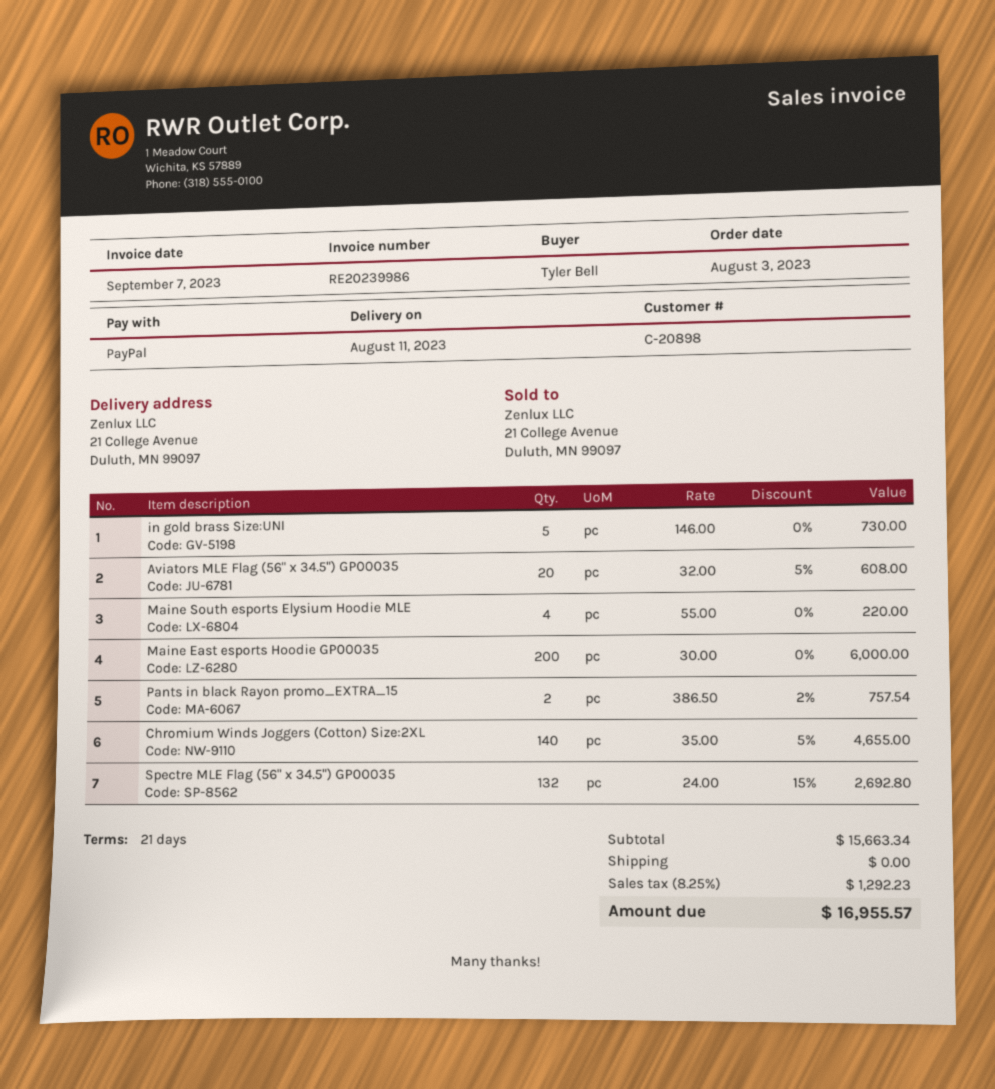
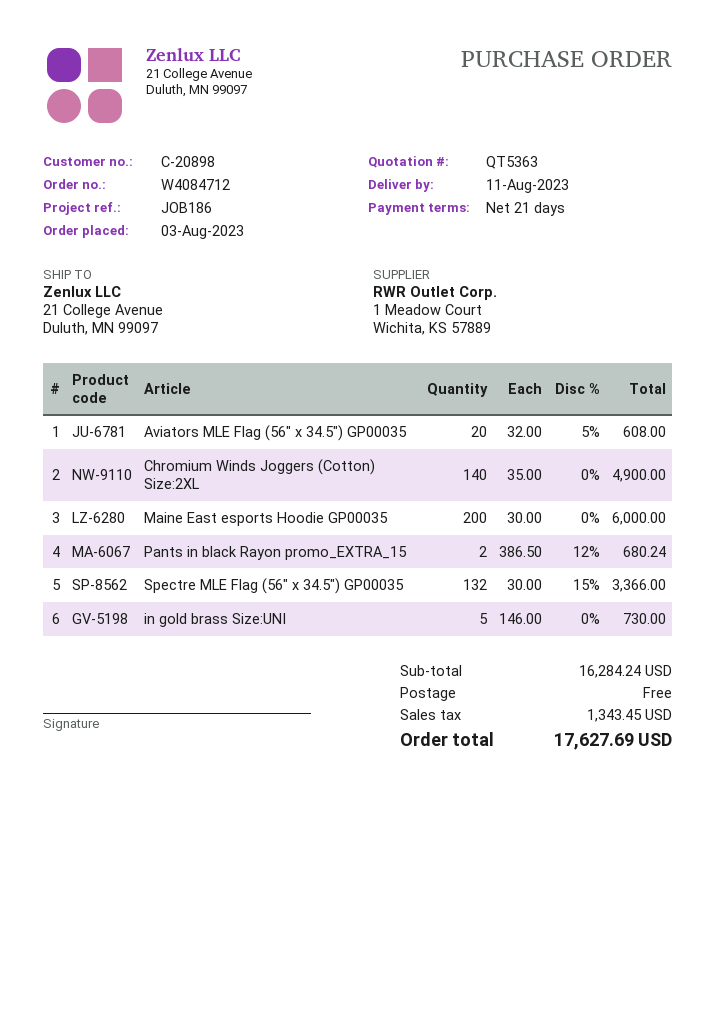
Maine South esports Elysium Hoodie MLE: 4 x 55.00 = 220.00 -> none
Pants in black Rayon promo_EXTRA_15: 2 x 386.50 - 2% = 757.54 -> 2 x 386.50 - 12% = 680.24
Chromium Winds Joggers (Cotton) Size:2XL: 140 x 35.00 - 5% = 4655.00 -> 140 x 35.00 = 4900.00
Spectre MLE Flag (56" x 34.5") GP00035: 132 x 24.00 - 15% = 2692.80 -> 132 x 30.00 - 15% = 3366.00
subtotal: 15663.34 -> 16284.24
tax: 1292.23 -> 1343.45
total: 16955.57 -> 17627.69

